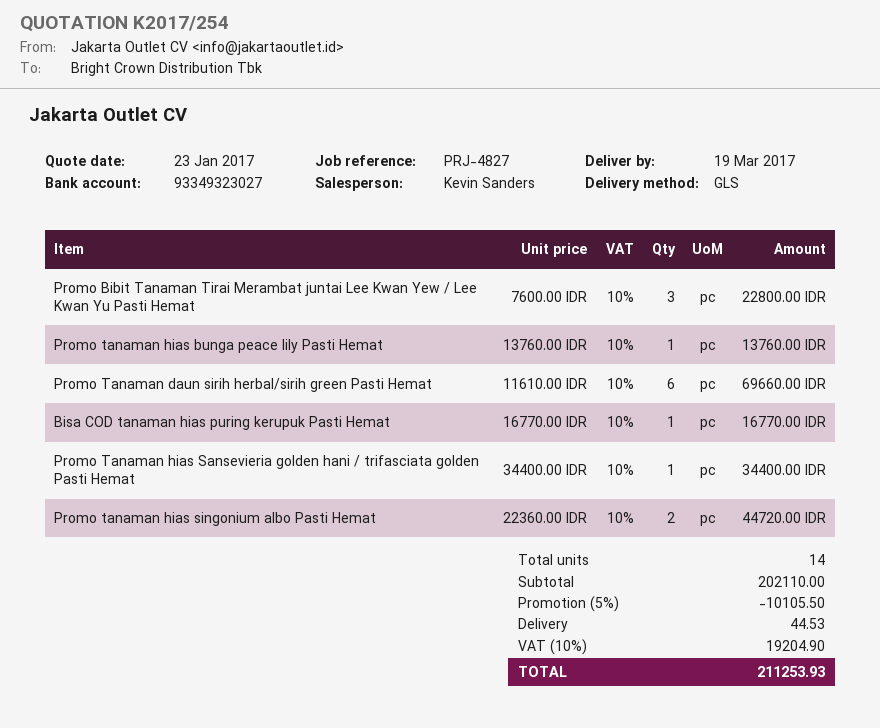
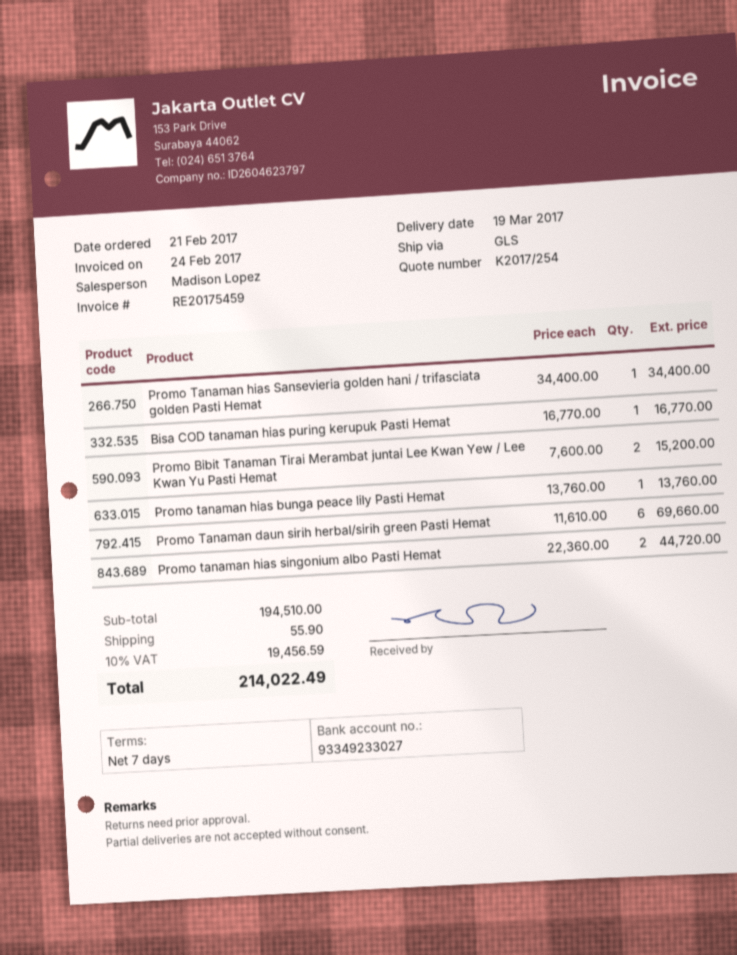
sales rep: Kevin Sanders -> Madison Lopez
bank account: 93349323027 -> 93349233027
Promo Bibit Tanaman Tirai Merambat juntai Lee Kwan Yew / Lee Kwan Yu Pasti Hemat: 3 x 7600.00 = 22800.00 -> 2 x 7600.00 = 15200.00
subtotal: 202110.00 -> 194510.00
discount: 5% = 10105.50 -> none
shipping: 44.53 -> 55.90
tax: 10% = 19204.90 -> 10% = 19456.59
total: 211253.93 -> 214022.49

